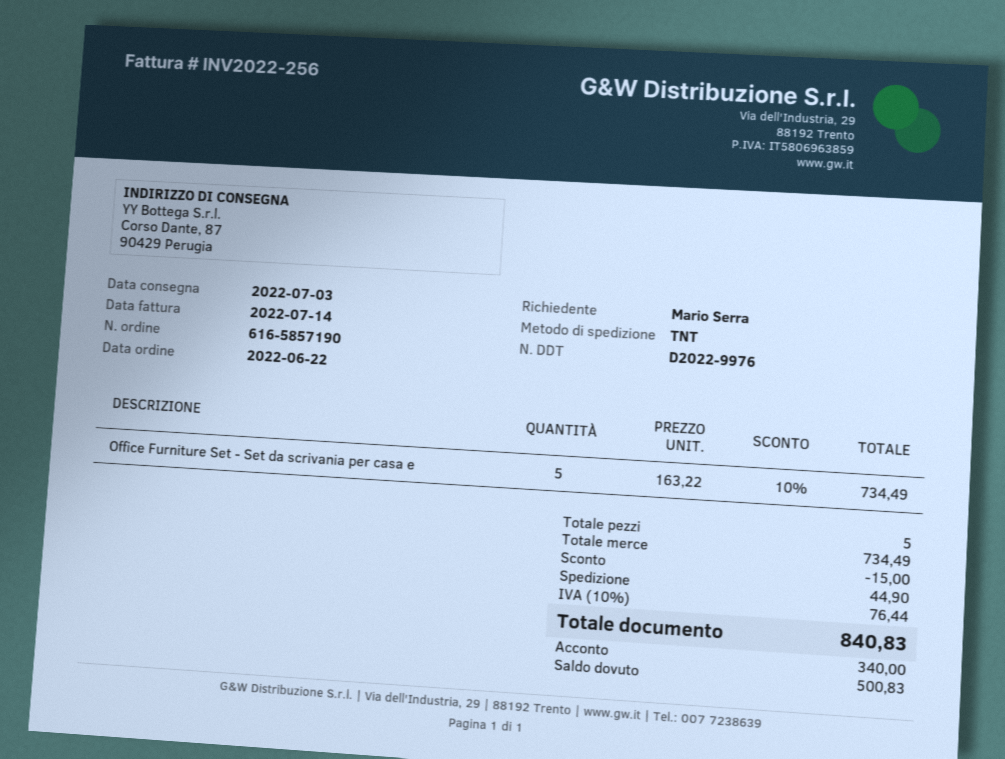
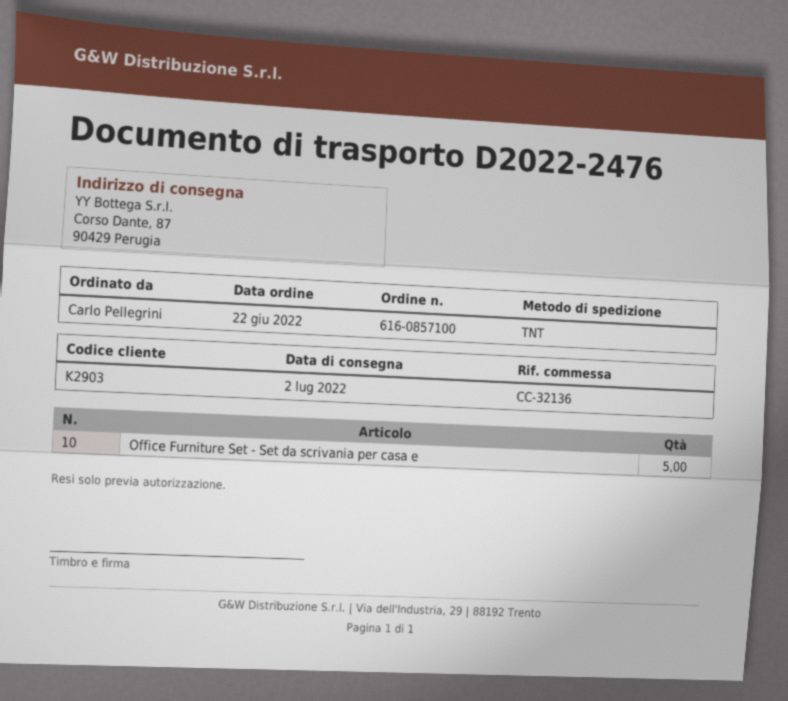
order number: 616-5857190 -> 616-0857100
delivery note number: D2022-9976 -> D2022-2476
delivery date: 2022-07-03 -> 2022-07-02
ordered by: Mario Serra -> Carlo Pellegrini

